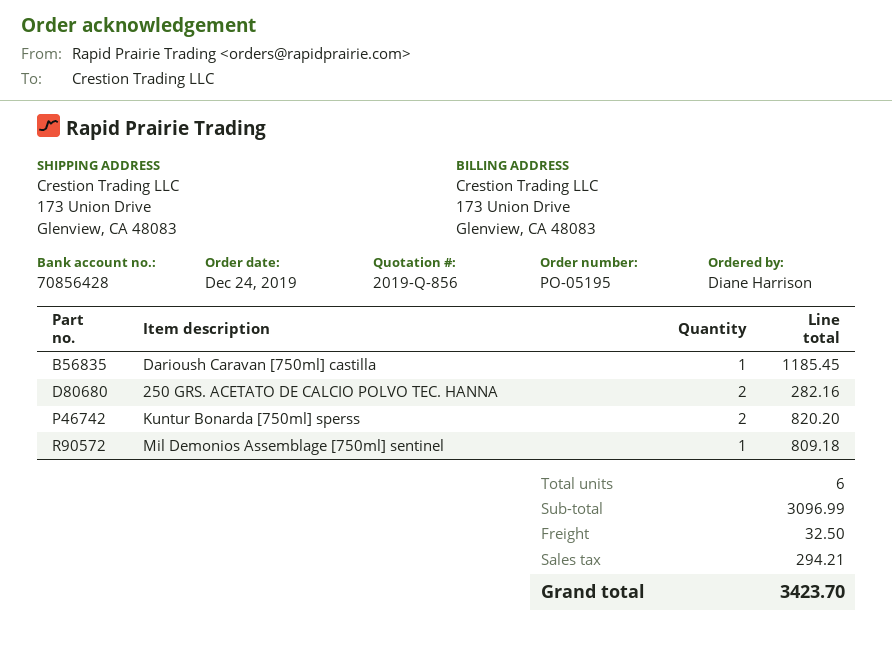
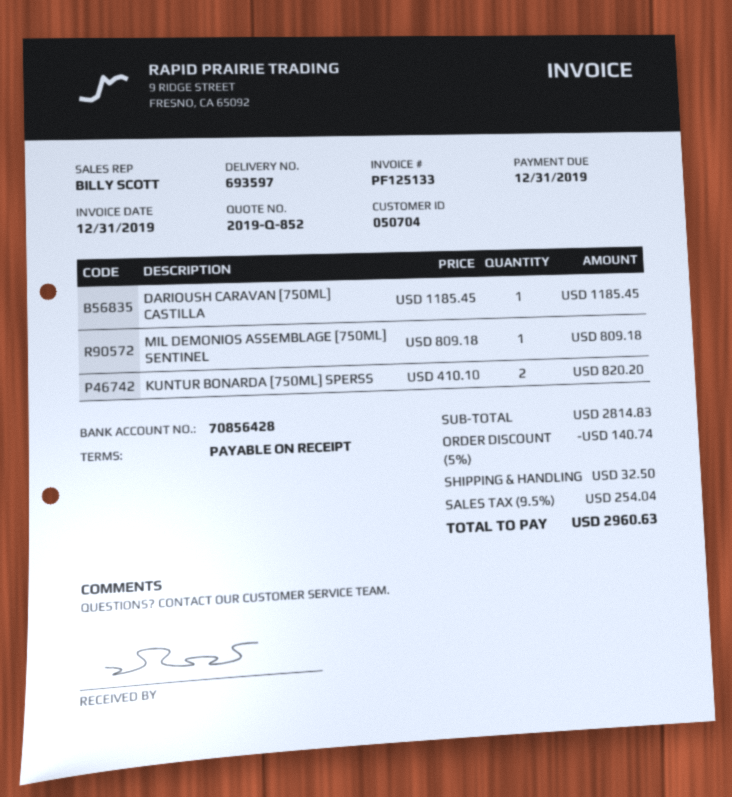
quote number: 2019-Q-856 -> 2019-Q-852
250 GRS. ACETATO DE CALCIO POLVO TEC. HANNA: 2 for 282.16 -> none
subtotal: 3096.99 -> 2814.83
discount: none -> 5% = 140.74
tax: 294.21 -> 254.04
total: 3423.70 -> 2960.63

